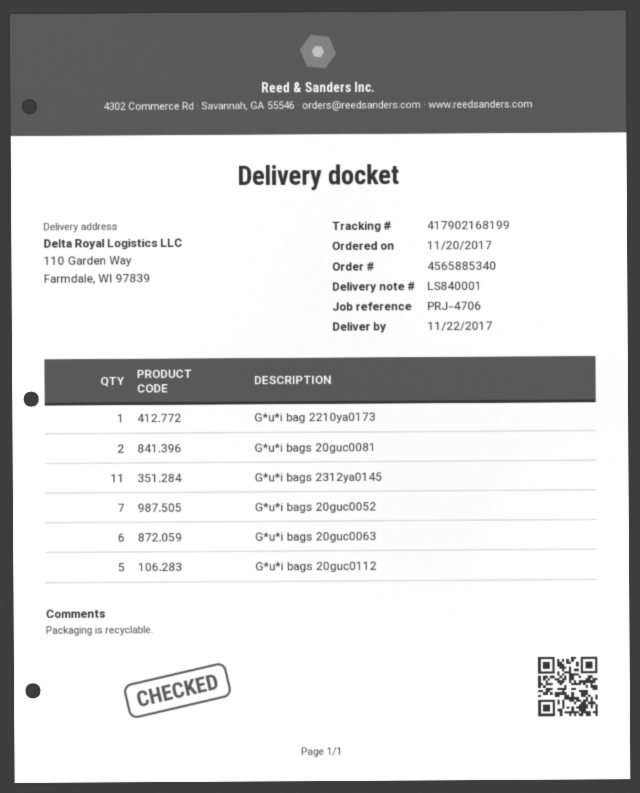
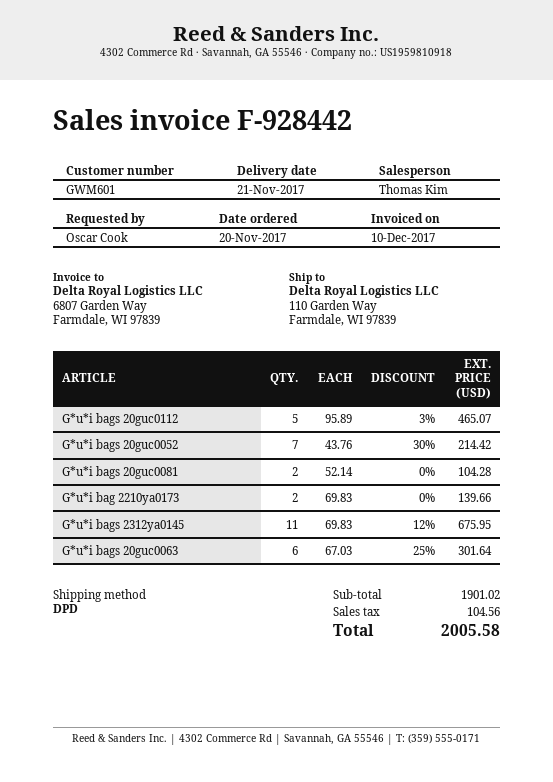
delivery date: 2017-11-22 -> 2017-11-21
G*u*i bag 2210ya0173: 1 -> 2

